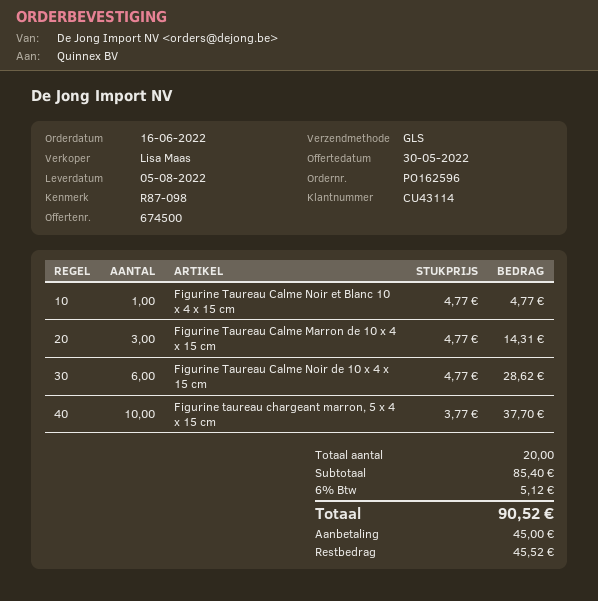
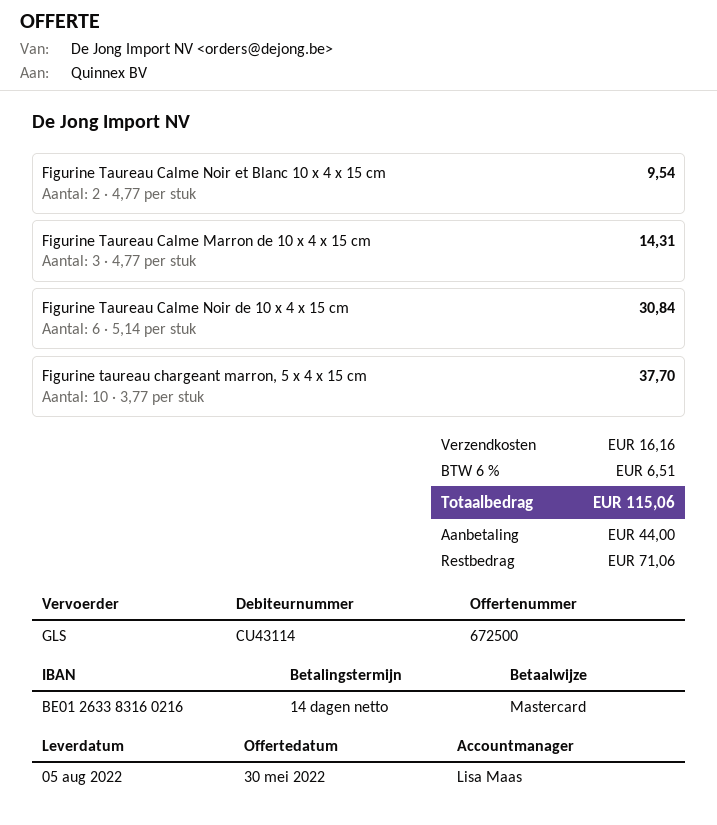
quote number: 674500 -> 672500
Figurine Taureau Calme Noir et Blanc 10 x 4 x 15 cm: 1 x 4.77 = 4.77 -> 2 x 4.77 = 9.54
Figurine Taureau Calme Noir de 10 x 4 x 15 cm: 6 x 4.77 = 28.62 -> 6 x 5.14 = 30.84
shipping: none -> 16.16
tax: 6% = 5.12 -> 6% = 6.51
total: 90.52 -> 115.06
deposit: 45.00 -> 44.00
balance: 45.52 -> 71.06

